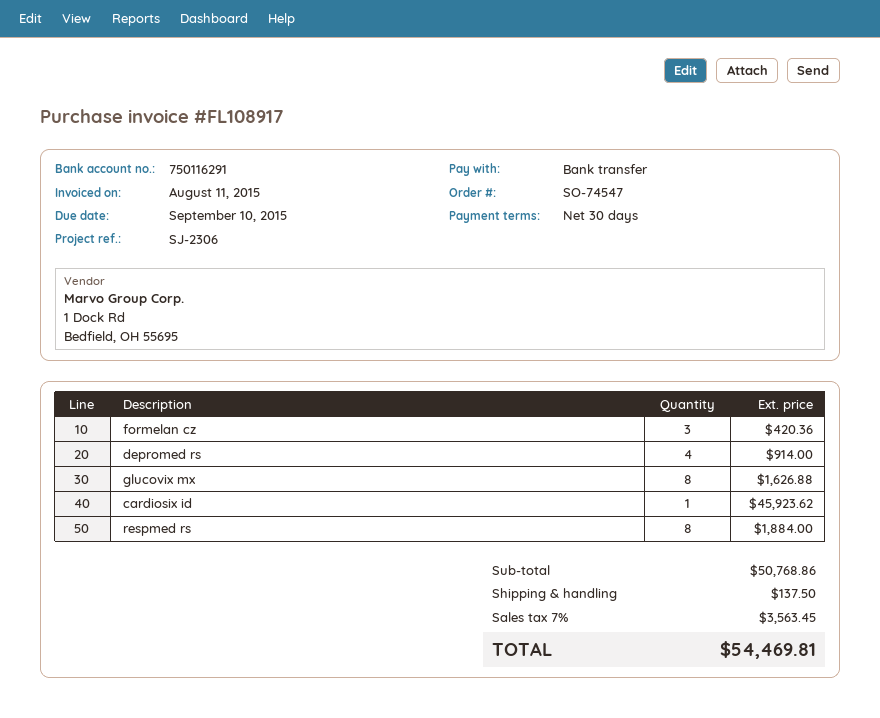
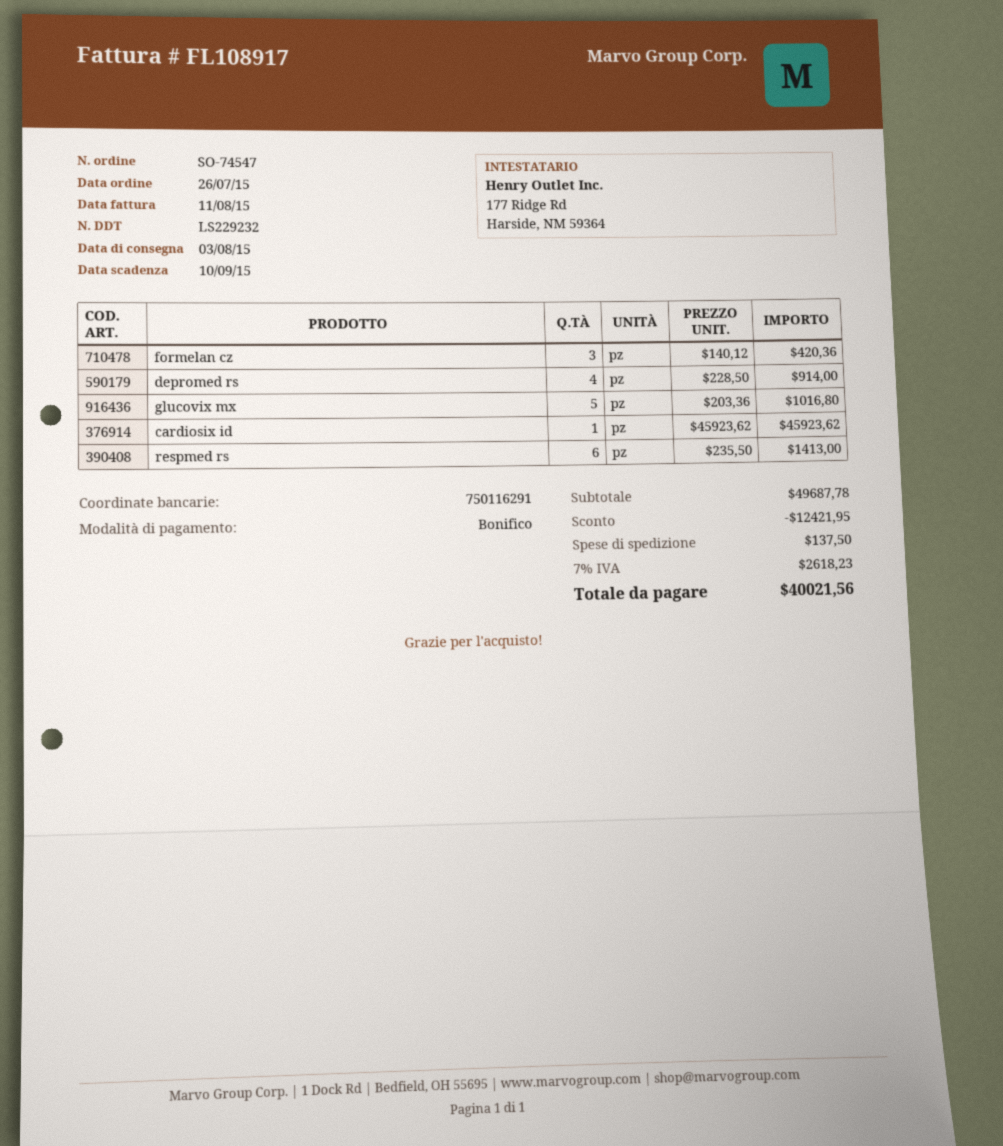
glucovix mx: 8 for 1626.88 -> 5 for 1016.80
respmed rs: 8 for 1884.00 -> 6 for 1413.00
subtotal: 50768.86 -> 49687.78
discount: none -> 12421.95
tax: 7% = 3563.45 -> 7% = 2618.23
total: 54469.81 -> 40021.56

